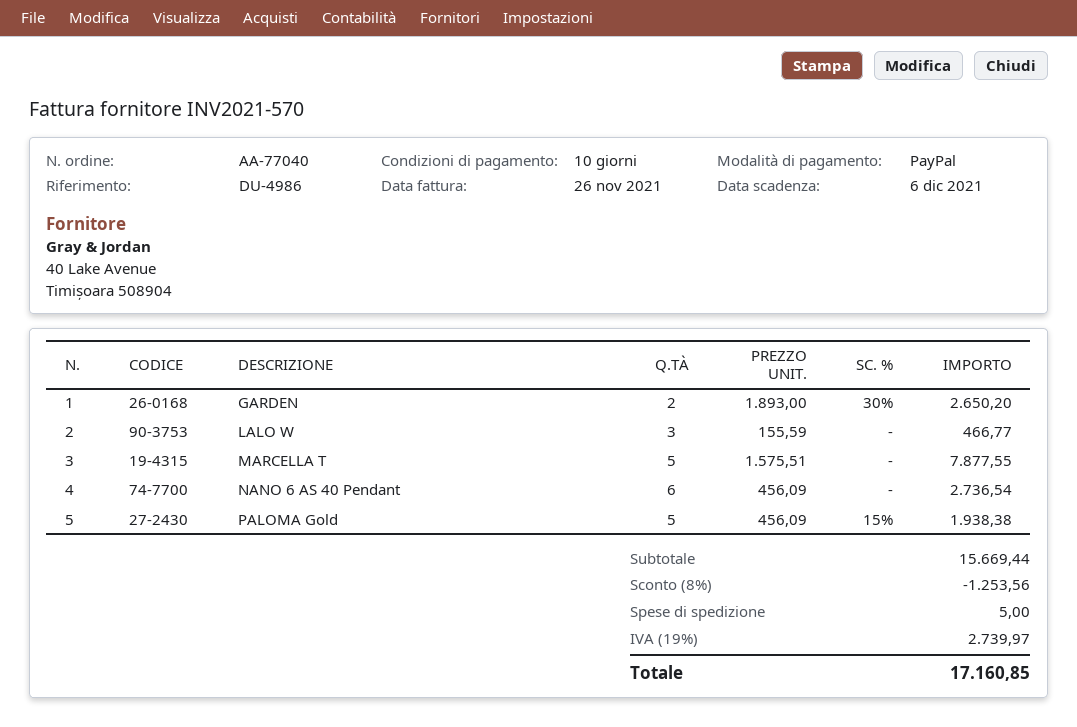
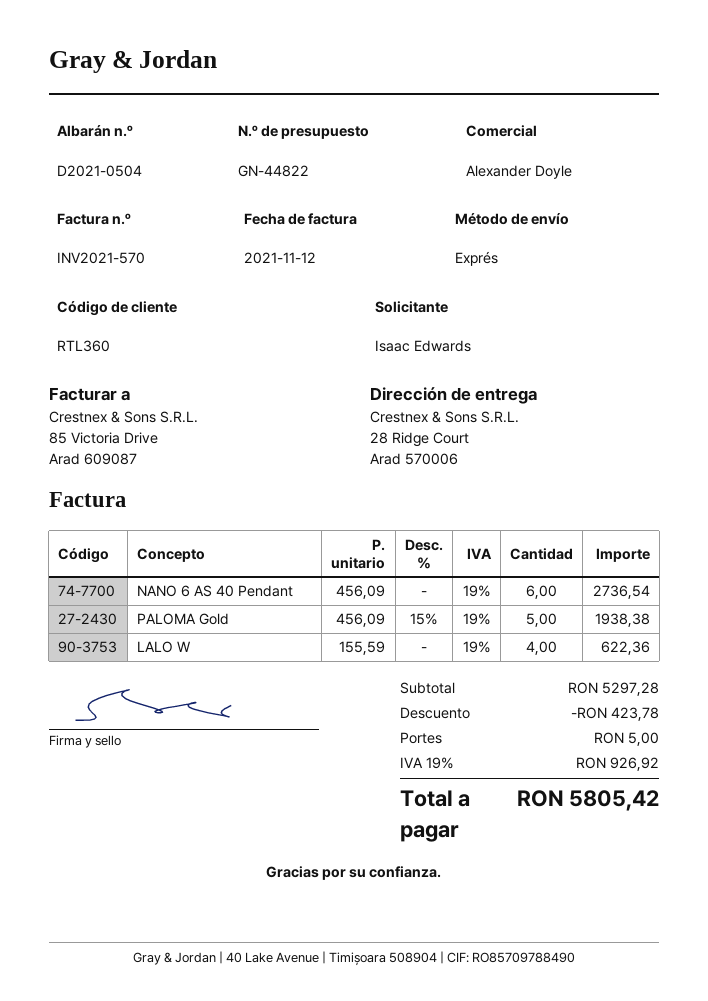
invoice date: 2021-11-26 -> 2021-11-12
GARDEN: 2 x 1893.00 - 30% = 2650.20 -> none
LALO W: 3 x 155.59 = 466.77 -> 4 x 155.59 = 622.36
MARCELLA T: 5 x 1575.51 = 7877.55 -> none
subtotal: 15669.44 -> 5297.28
discount: 1253.56 -> 423.78
tax: 19% = 2739.97 -> 19% = 926.92
total: 17160.85 -> 5805.42

